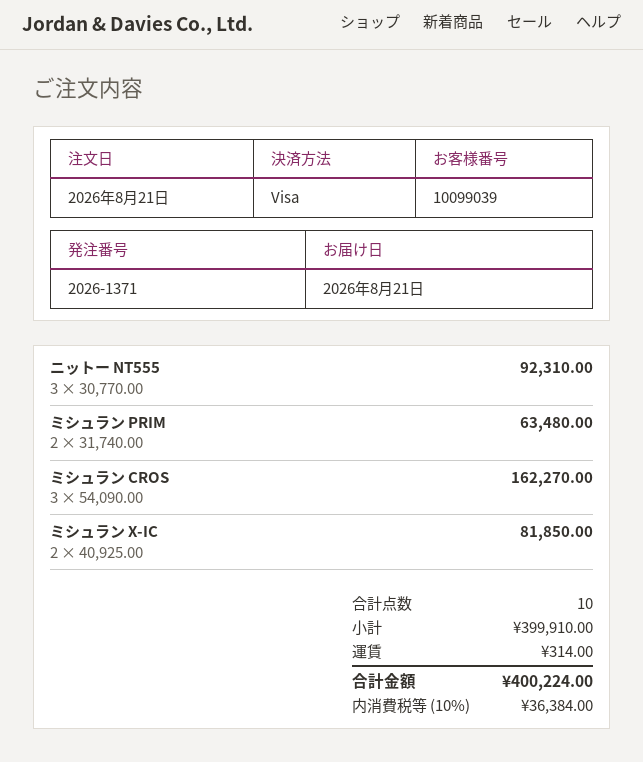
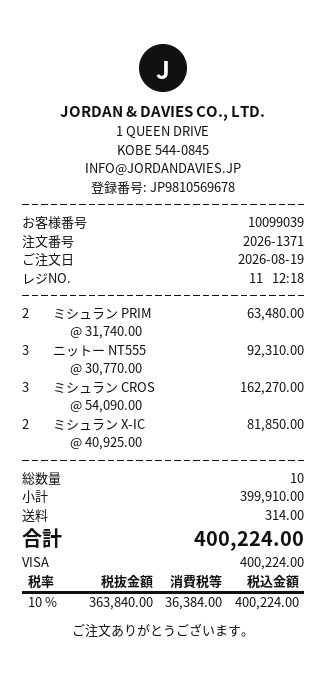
order date: 2026-08-21 -> 2026-08-19

